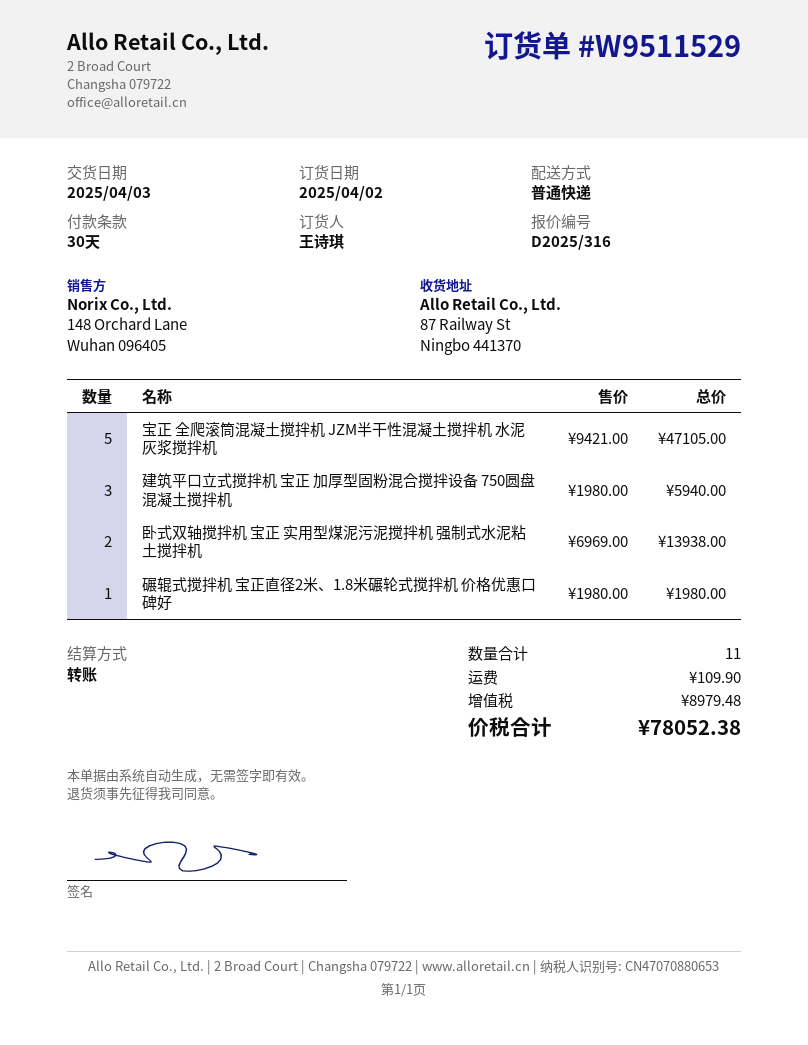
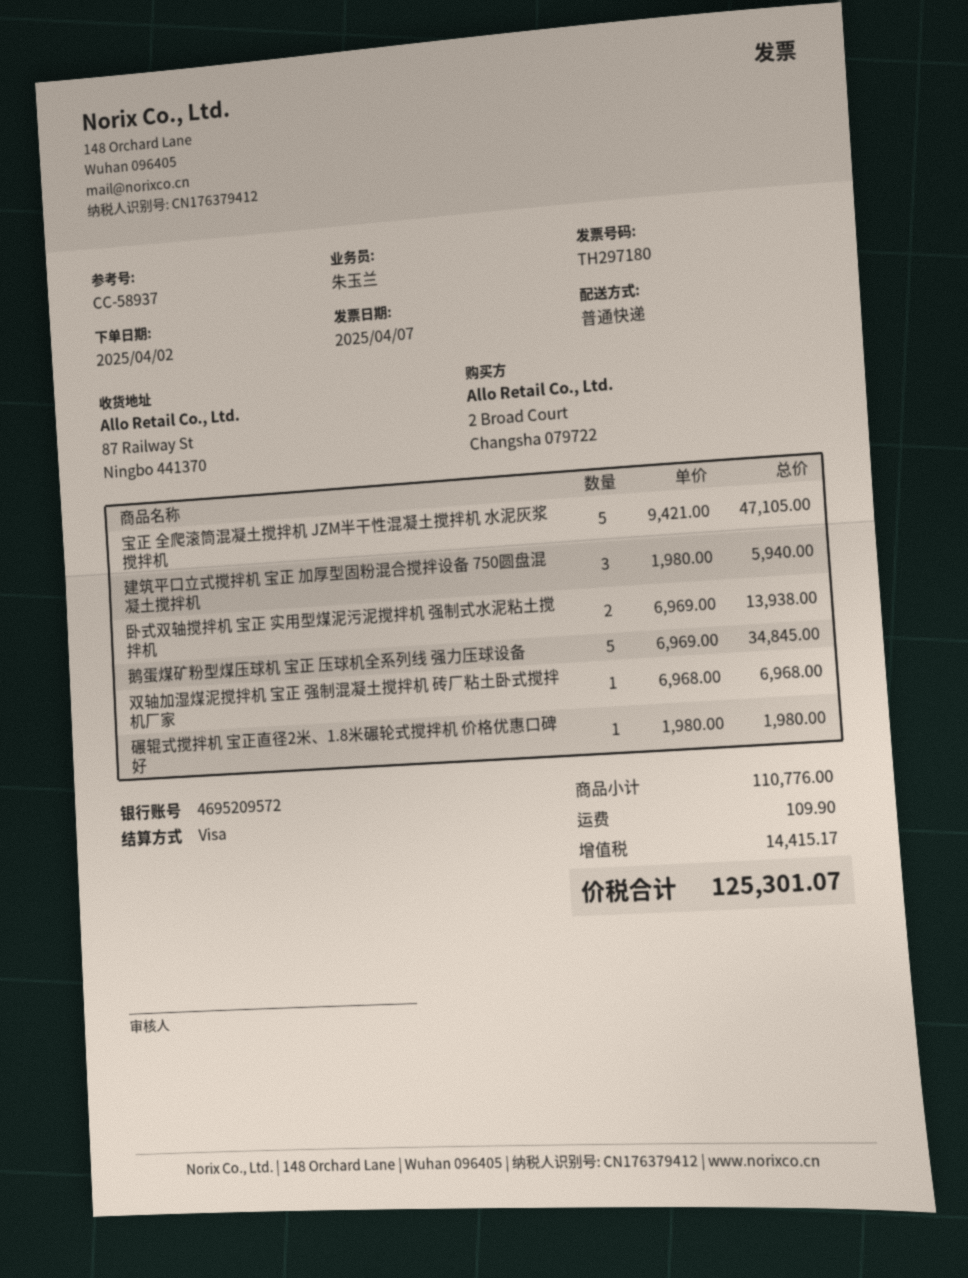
payment method: bank transfer -> Visa
鹅蛋煤矿粉型煤压球机 宝正 压球机全系列线 强力压球设备: none -> 5 x 6969.00 = 34845.00
双轴加湿煤泥搅拌机 宝正 强制混凝土搅拌机 砖厂粘土卧式搅拌机厂家: none -> 1 x 6968.00 = 6968.00
tax: 8979.48 -> 14415.17
total: 78052.38 -> 125301.07

